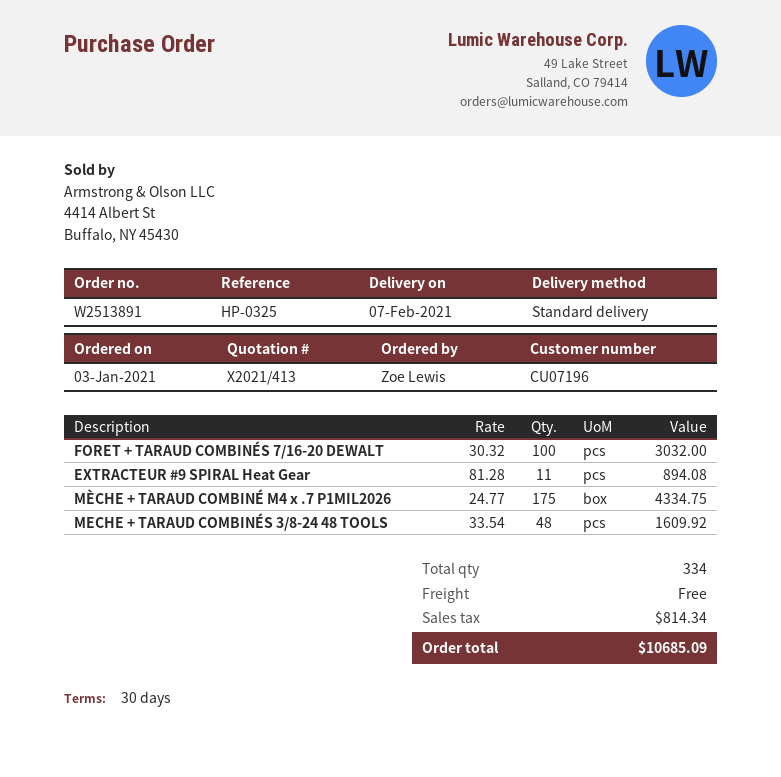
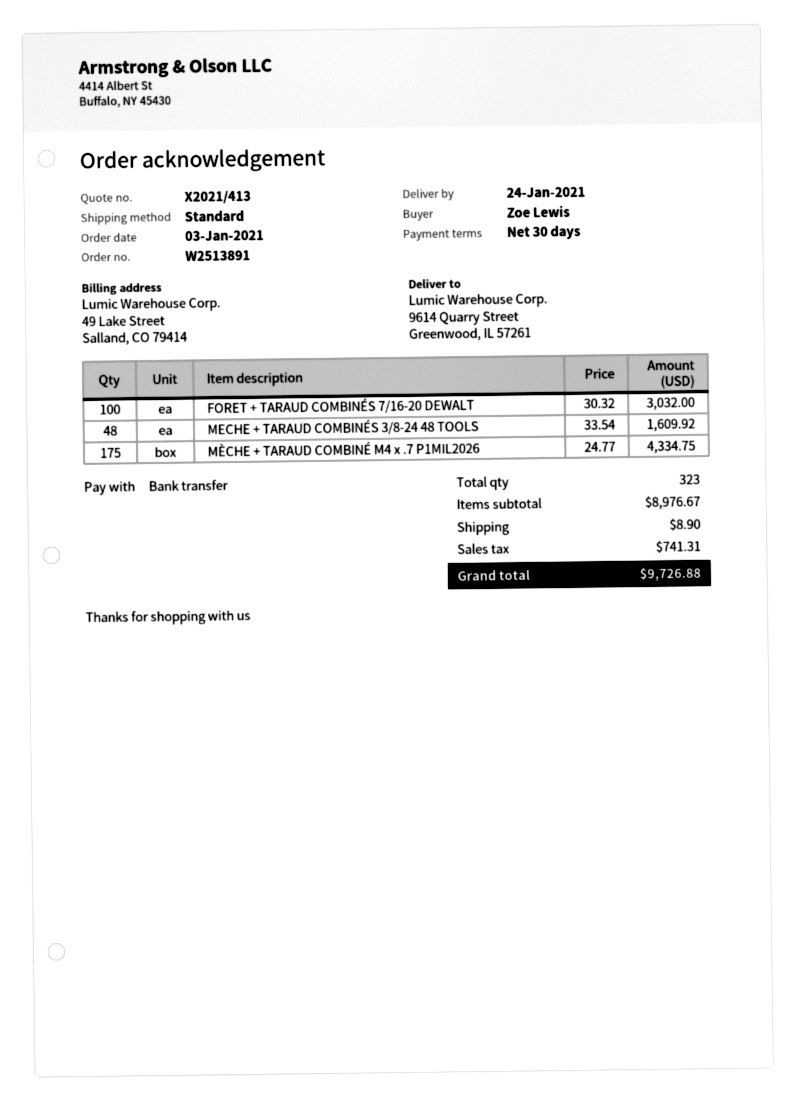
delivery date: 2021-02-07 -> 2021-01-24
EXTRACTEUR #9 SPIRAL Heat Gear: 11 x 81.28 = 894.08 -> none
total quantity: 334 -> 323
shipping: 0.00 -> 8.90
tax: 814.34 -> 741.31
total: 10685.09 -> 9726.88

